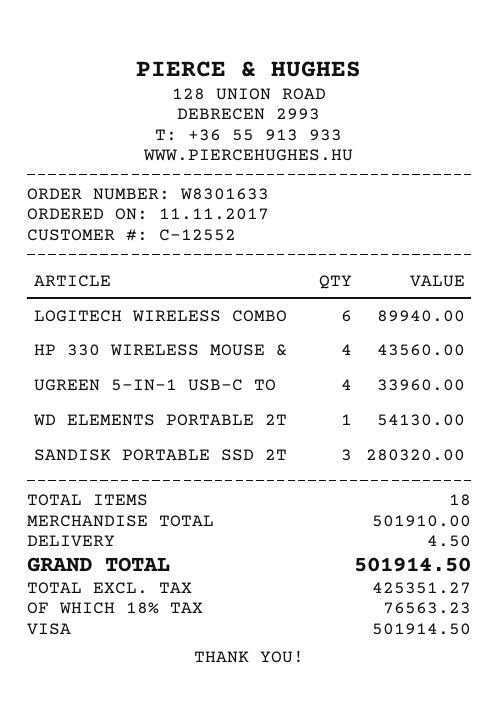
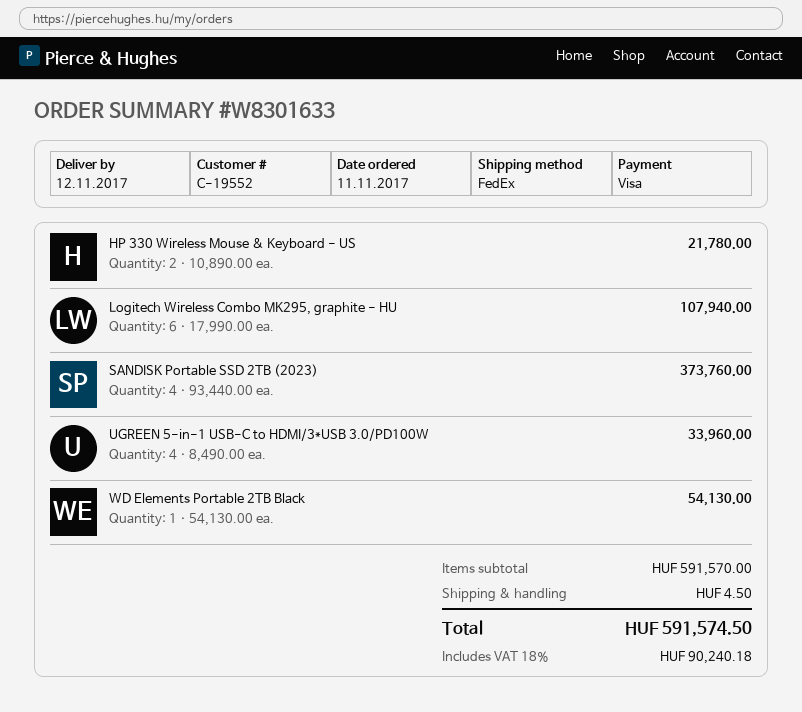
customer number: C-12552 -> C-19552
LOGITECH WIRELESS COMBO: 6 for 89940.00 -> 6 for 107940.00
HP 330 WIRELESS MOUSE &: 4 for 43560.00 -> 2 for 21780.00
SANDISK PORTABLE SSD 2T: 3 for 280320.00 -> 4 for 373760.00
subtotal: 501910.00 -> 591570.00
tax: 18% = 76563.23 -> 18% = 90240.18
total: 501914.50 -> 591574.50

